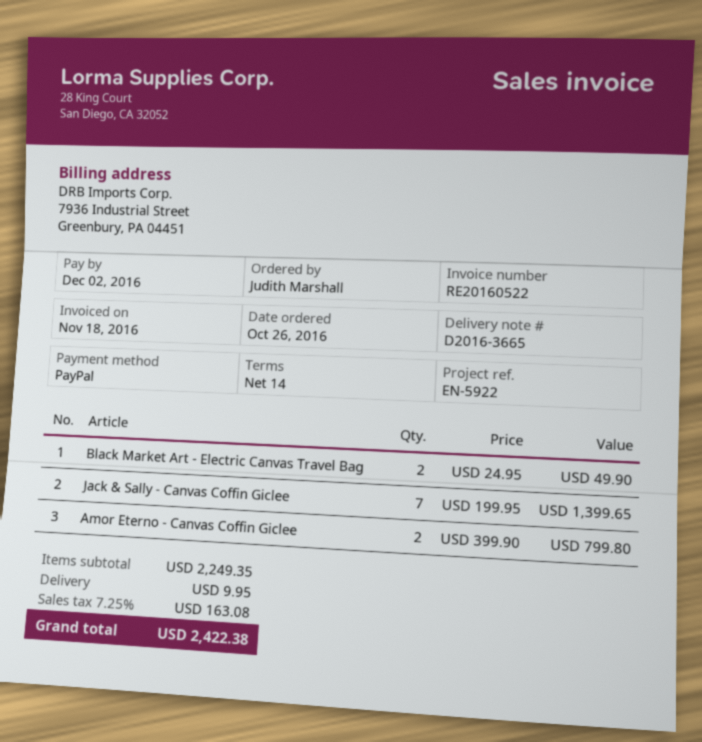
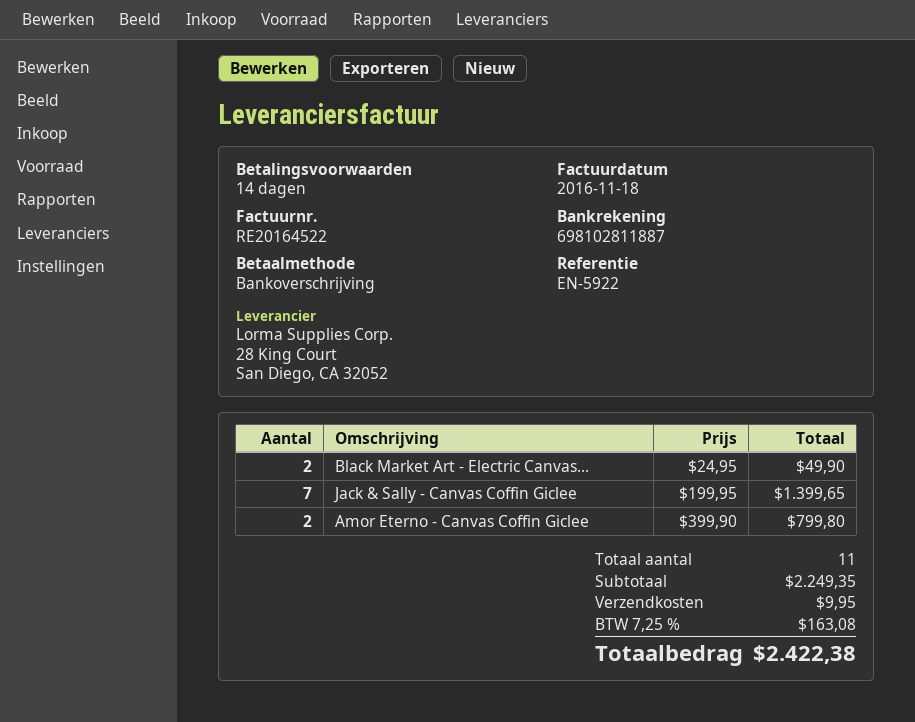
invoice number: RE20160522 -> RE20164522
payment method: PayPal -> bank transfer

